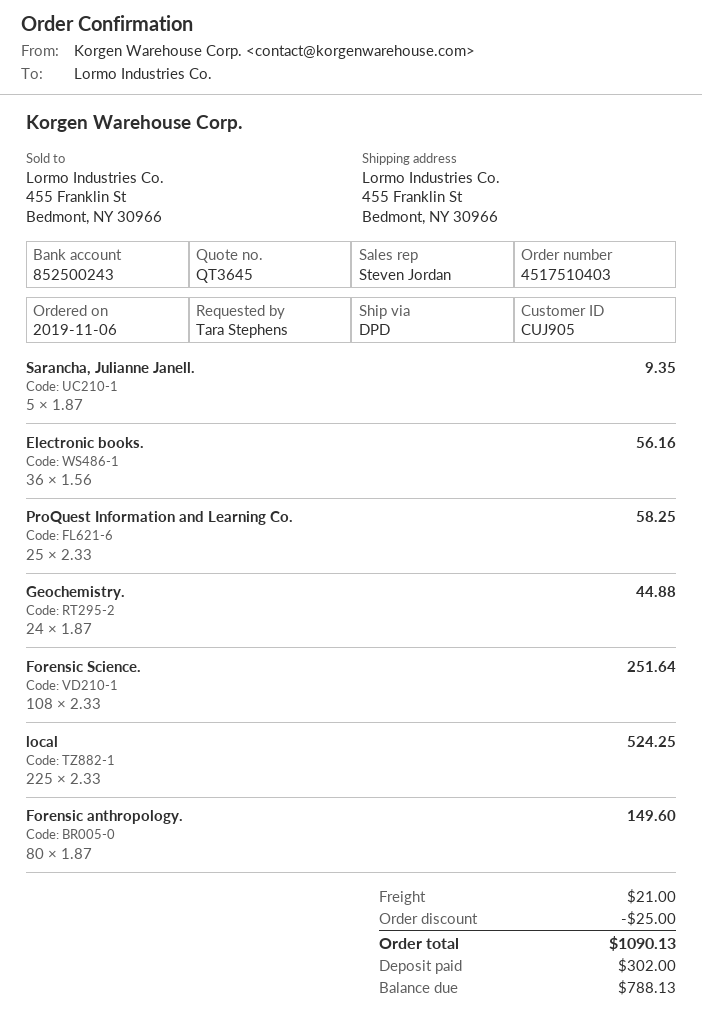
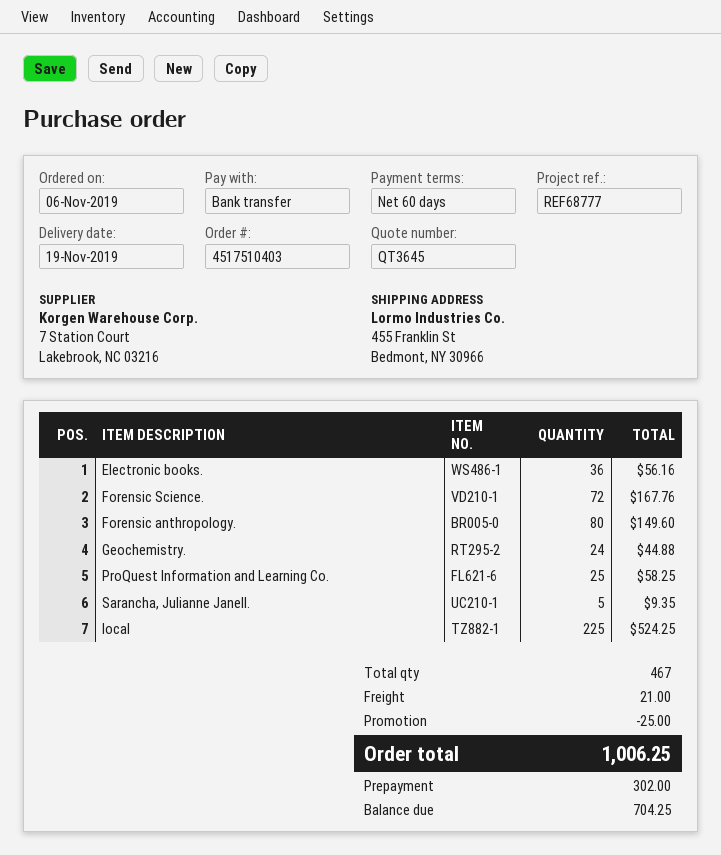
Forensic Science.: 108 for 251.64 -> 72 for 167.76
total: 1090.13 -> 1006.25
balance: 788.13 -> 704.25

